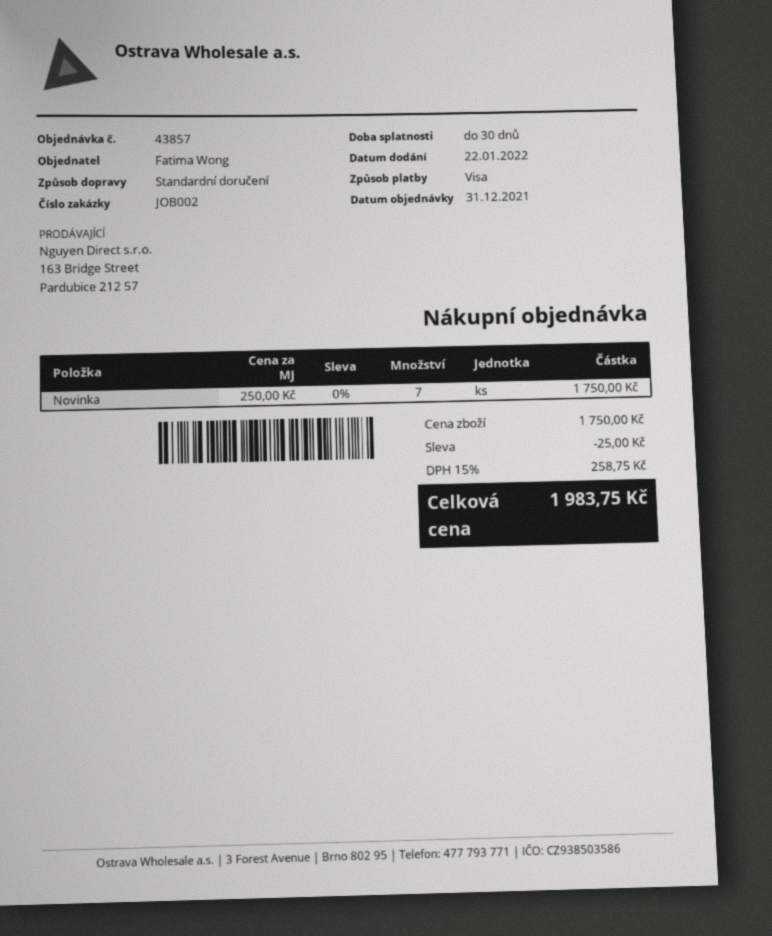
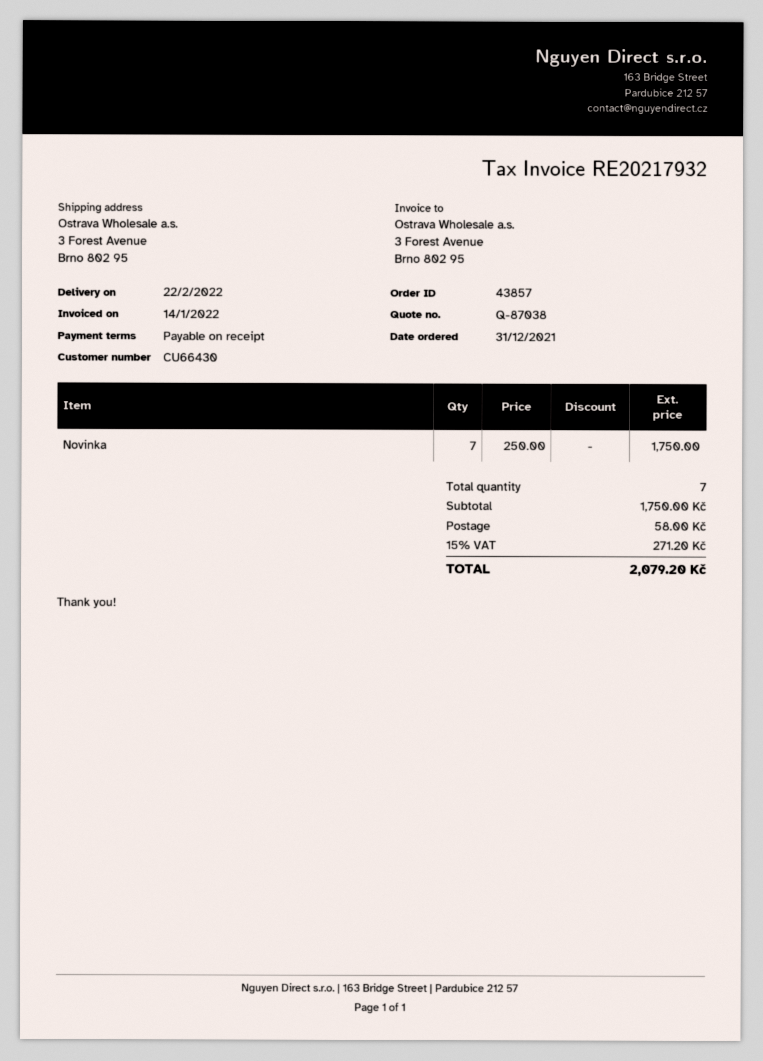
delivery date: 2022-01-22 -> 2022-02-22
payment terms: 30 days -> on receipt
discount: 25.00 -> none
shipping: none -> 58.00
tax: 15% = 258.75 -> 15% = 271.20
total: 1983.75 -> 2079.20

